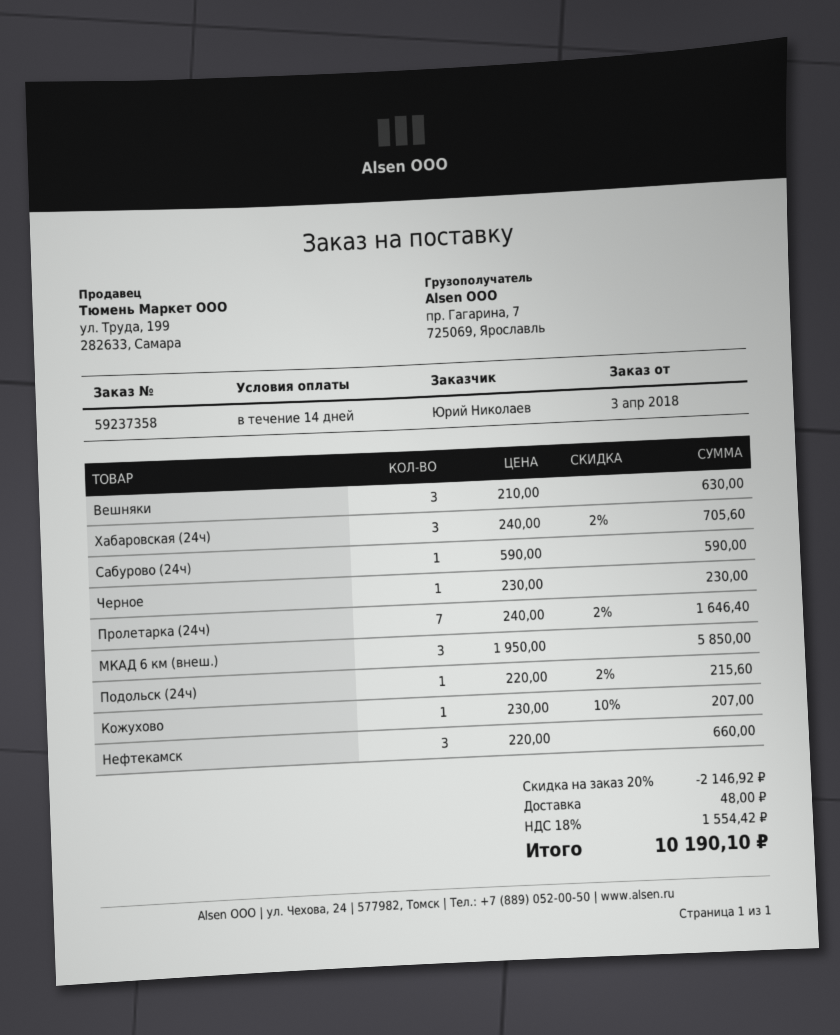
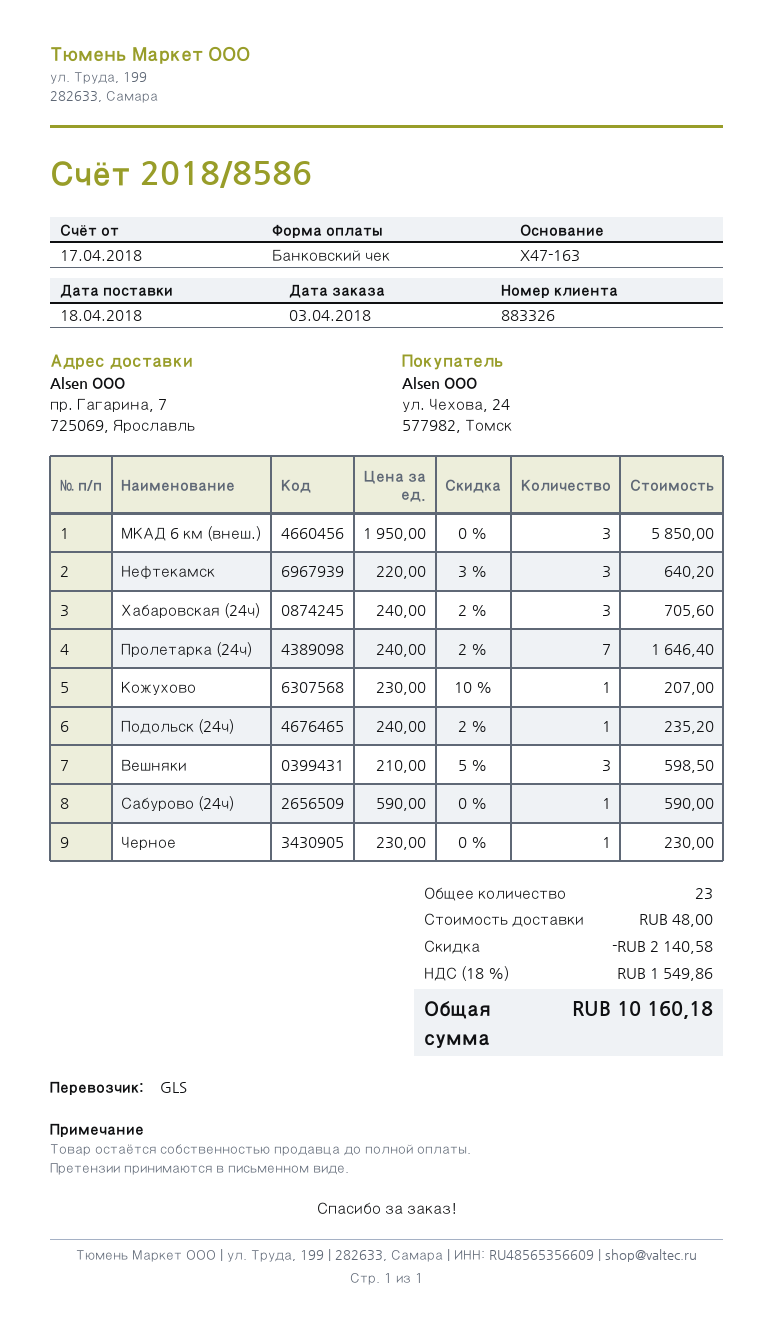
Вешняки: 3 x 210.00 = 630.00 -> 3 x 210.00 - 5% = 598.50
Подольск (24ч): 1 x 220.00 - 2% = 215.60 -> 1 x 240.00 - 2% = 235.20
Нефтекамск: 3 x 220.00 = 660.00 -> 3 x 220.00 - 3% = 640.20
discount: 2146.92 -> 2140.58
tax: 18% = 1554.42 -> 18% = 1549.86
total: 10190.10 -> 10160.18

